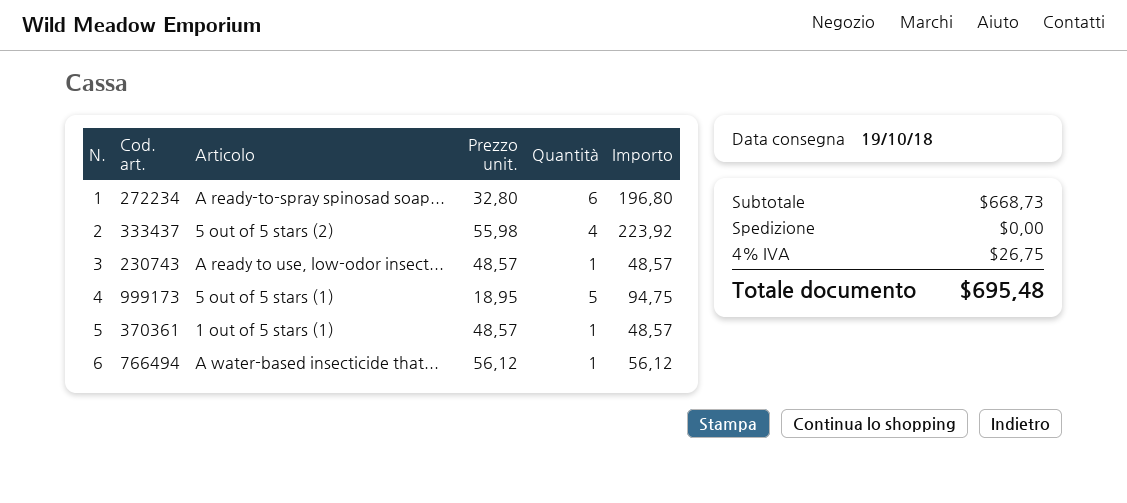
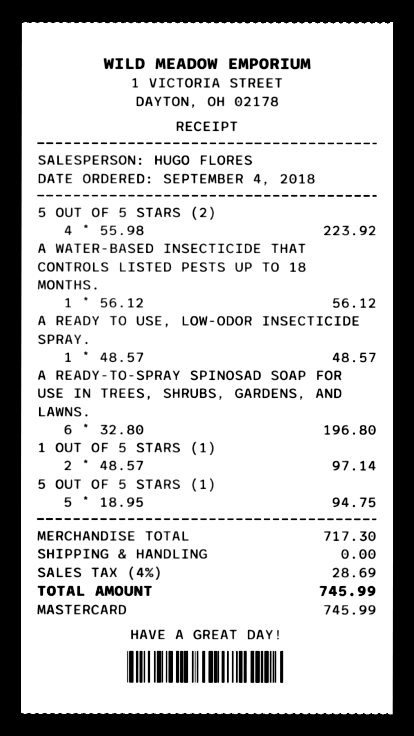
1 out of 5 stars (1): 1 x 48.57 = 48.57 -> 2 x 48.57 = 97.14
subtotal: 668.73 -> 717.30
tax: 4% = 26.75 -> 4% = 28.69
total: 695.48 -> 745.99

